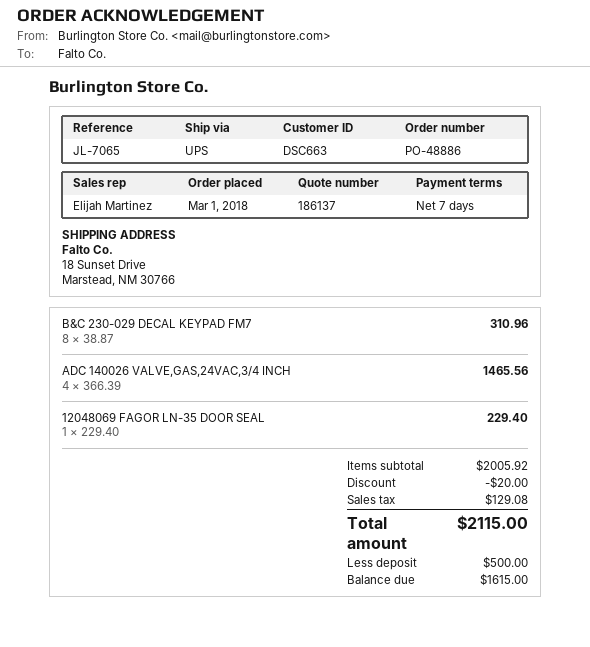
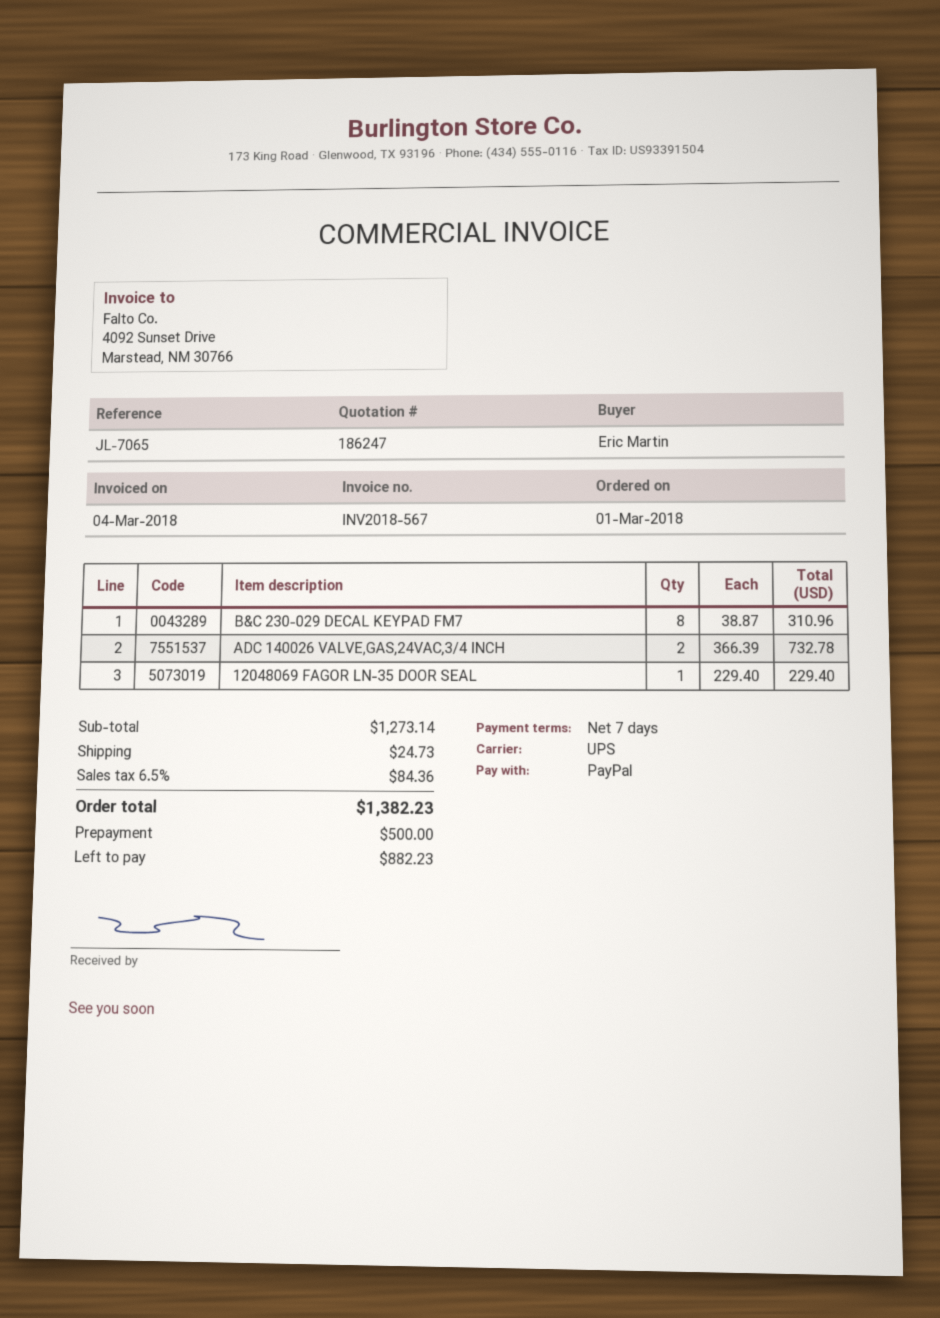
quote number: 186137 -> 186247
ADC 140026 VALVE,GAS,24VAC,3/4 INCH: 4 x 366.39 = 1465.56 -> 2 x 366.39 = 732.78
subtotal: 2005.92 -> 1273.14
discount: 20.00 -> none
shipping: none -> 24.73
tax: 129.08 -> 84.36
total: 2115.00 -> 1382.23
balance: 1615.00 -> 882.23

